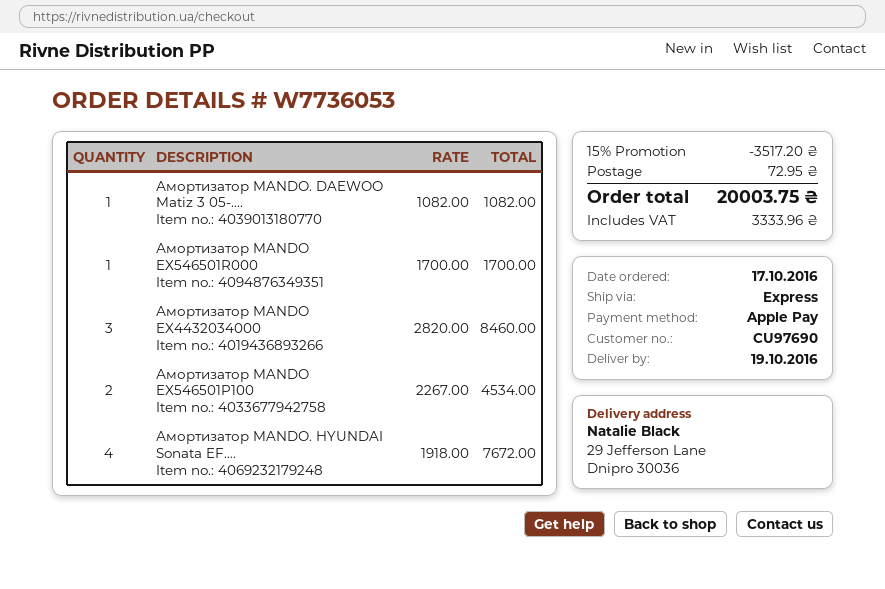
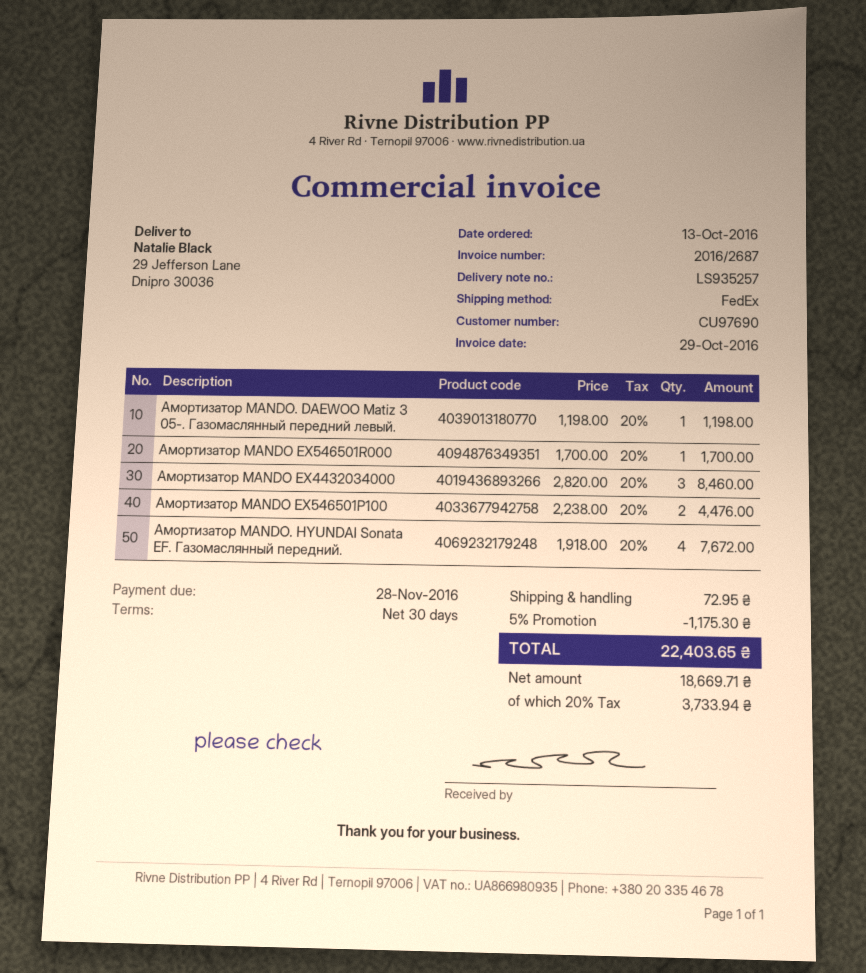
order date: 2016-10-17 -> 2016-10-13
shipping method: express -> FedEx
Амортизатор MANDO. DAEWOO Matiz 3 05-....: 1 x 1082.00 = 1082.00 -> 1 x 1198.00 = 1198.00
Амортизатор MANDO EX546501P100: 2 x 2267.00 = 4534.00 -> 2 x 2238.00 = 4476.00
discount: 15% = 3517.20 -> 5% = 1175.30
tax: 3333.96 -> 3733.94
total: 20003.75 -> 22403.65

